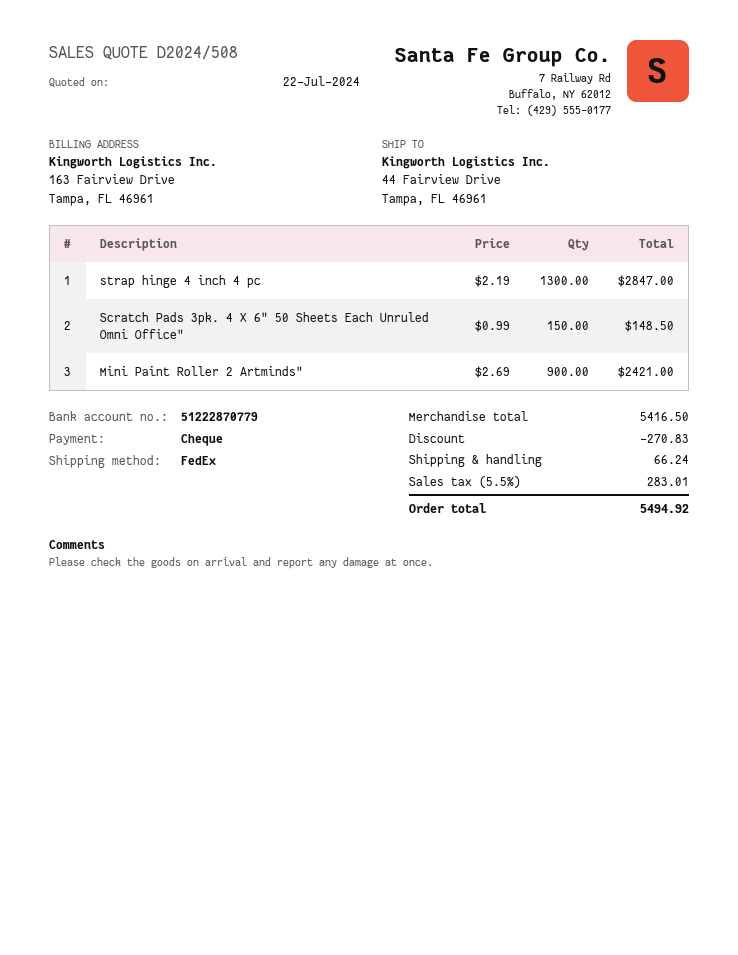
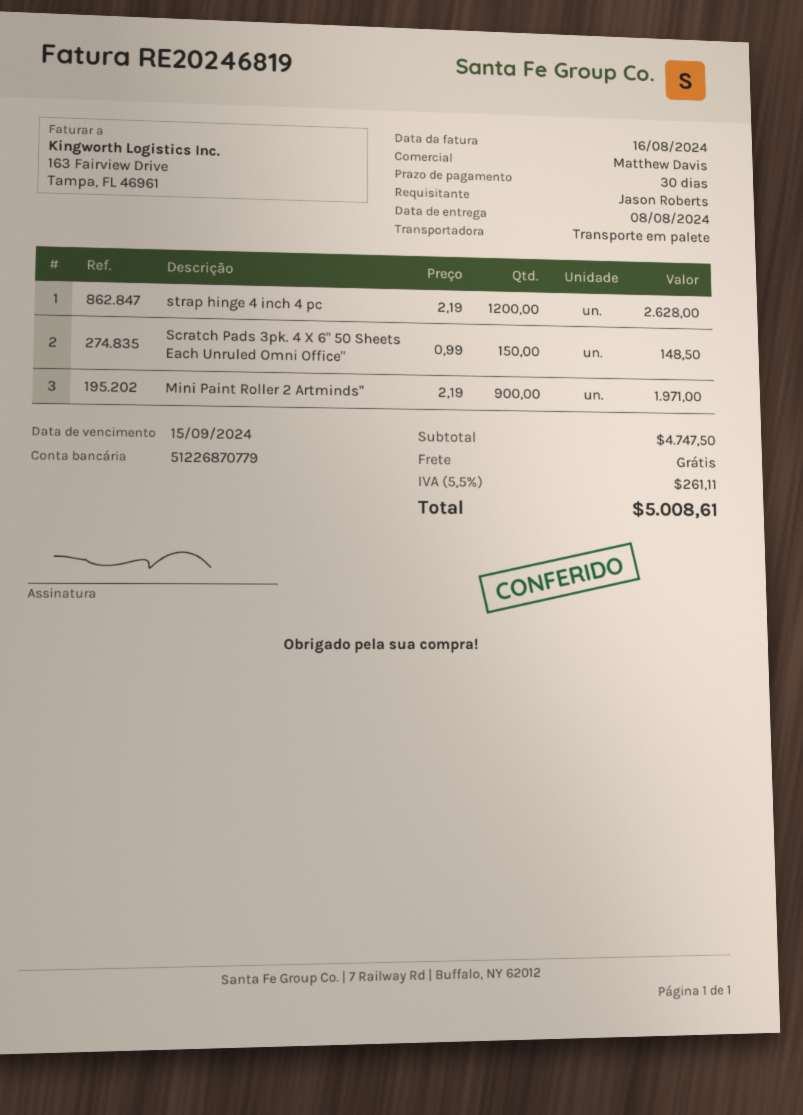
bank account: 51222870779 -> 51226870779
shipping method: FedEx -> pallet freight
strap hinge 4 inch 4 pc: 1300 x 2.19 = 2847.00 -> 1200 x 2.19 = 2628.00
Mini Paint Roller 2 Artminds": 900 x 2.69 = 2421.00 -> 900 x 2.19 = 1971.00
subtotal: 5416.50 -> 4747.50
discount: 270.83 -> none
shipping: 66.24 -> 0.00
tax: 5.5% = 283.01 -> 5.5% = 261.11
total: 5494.92 -> 5008.61

